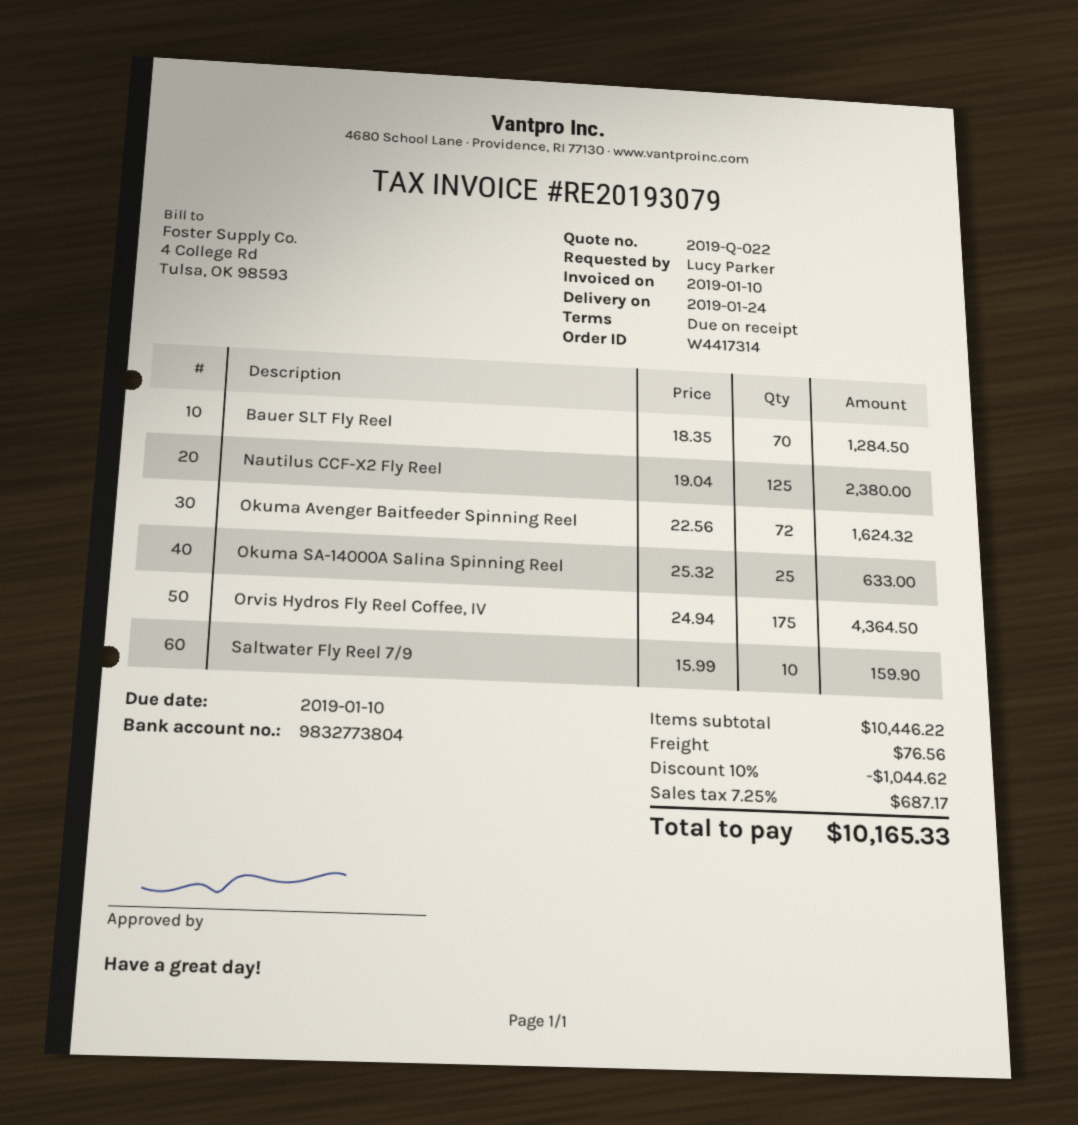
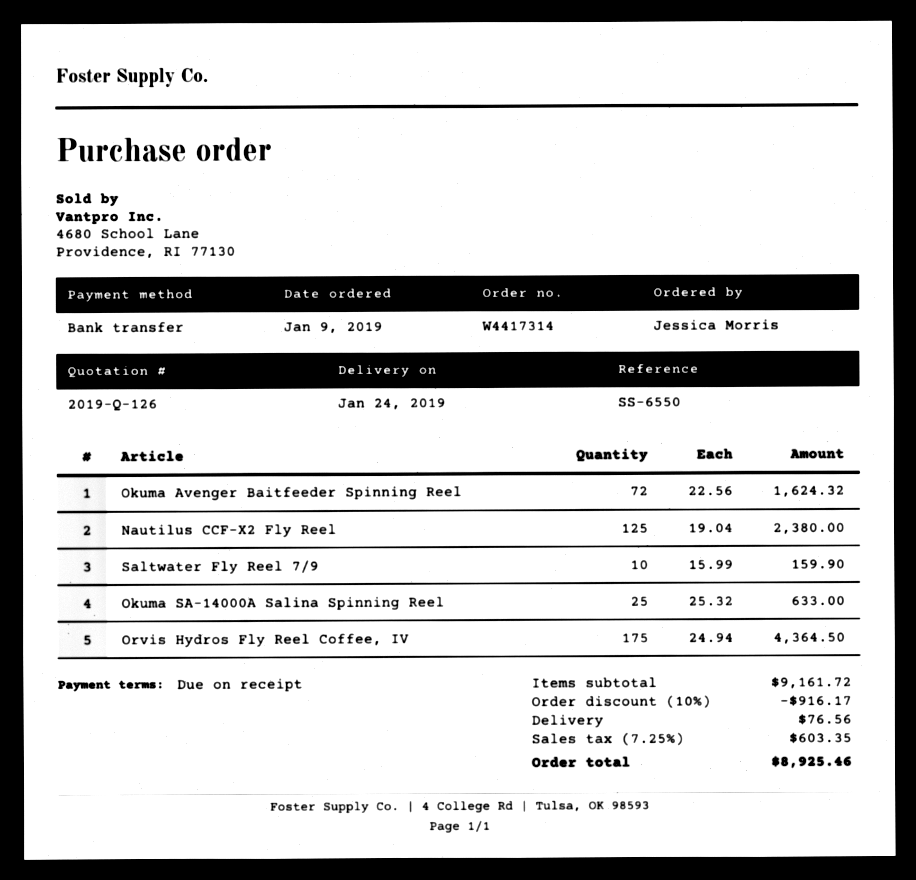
quote number: 2019-Q-022 -> 2019-Q-126
ordered by: Lucy Parker -> Jessica Morris
Bauer SLT Fly Reel: 70 x 18.35 = 1284.50 -> none
subtotal: 10446.22 -> 9161.72
discount: 10% = 1044.62 -> 10% = 916.17
tax: 7.25% = 687.17 -> 7.25% = 603.35
total: 10165.33 -> 8925.46

